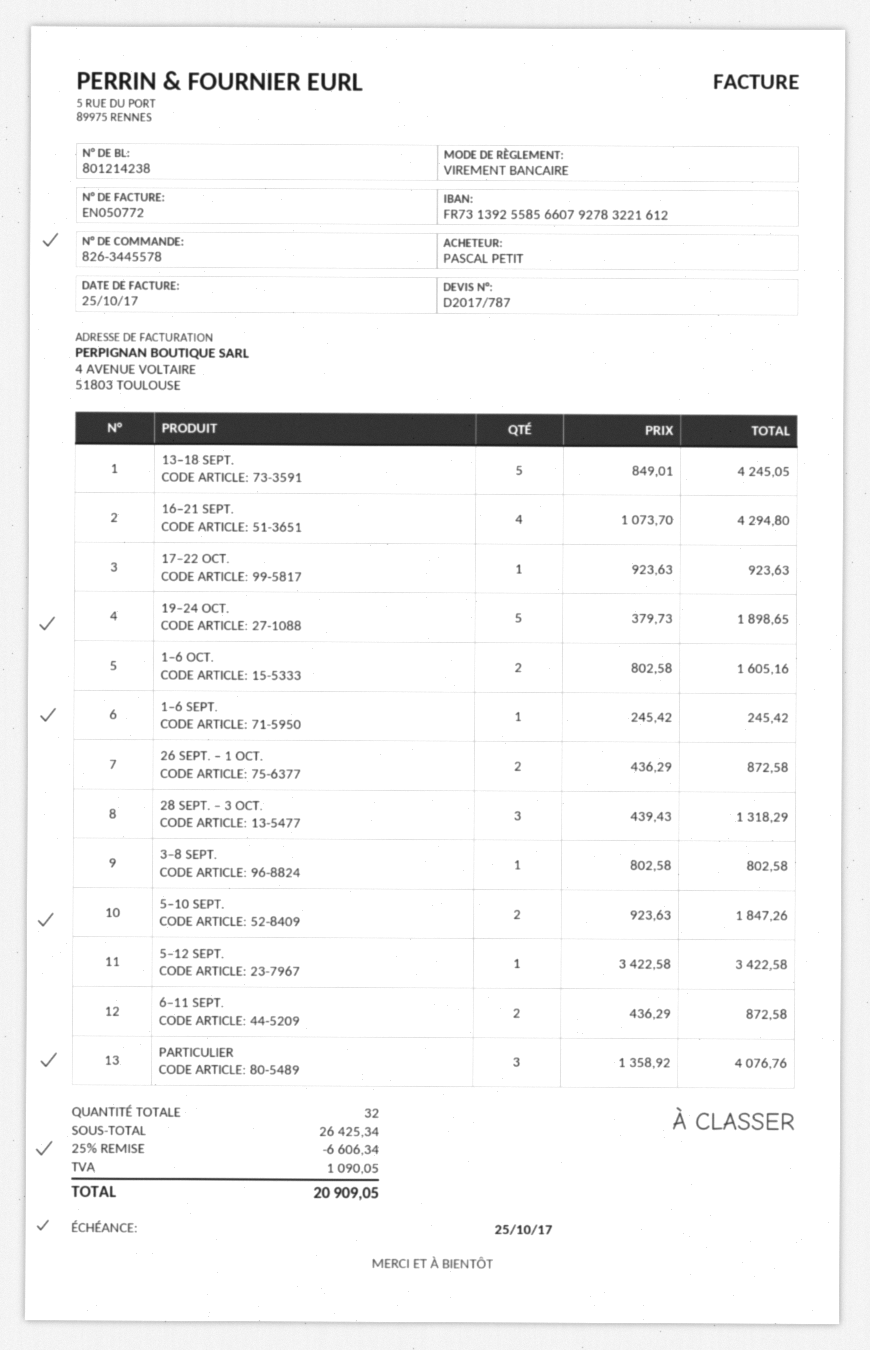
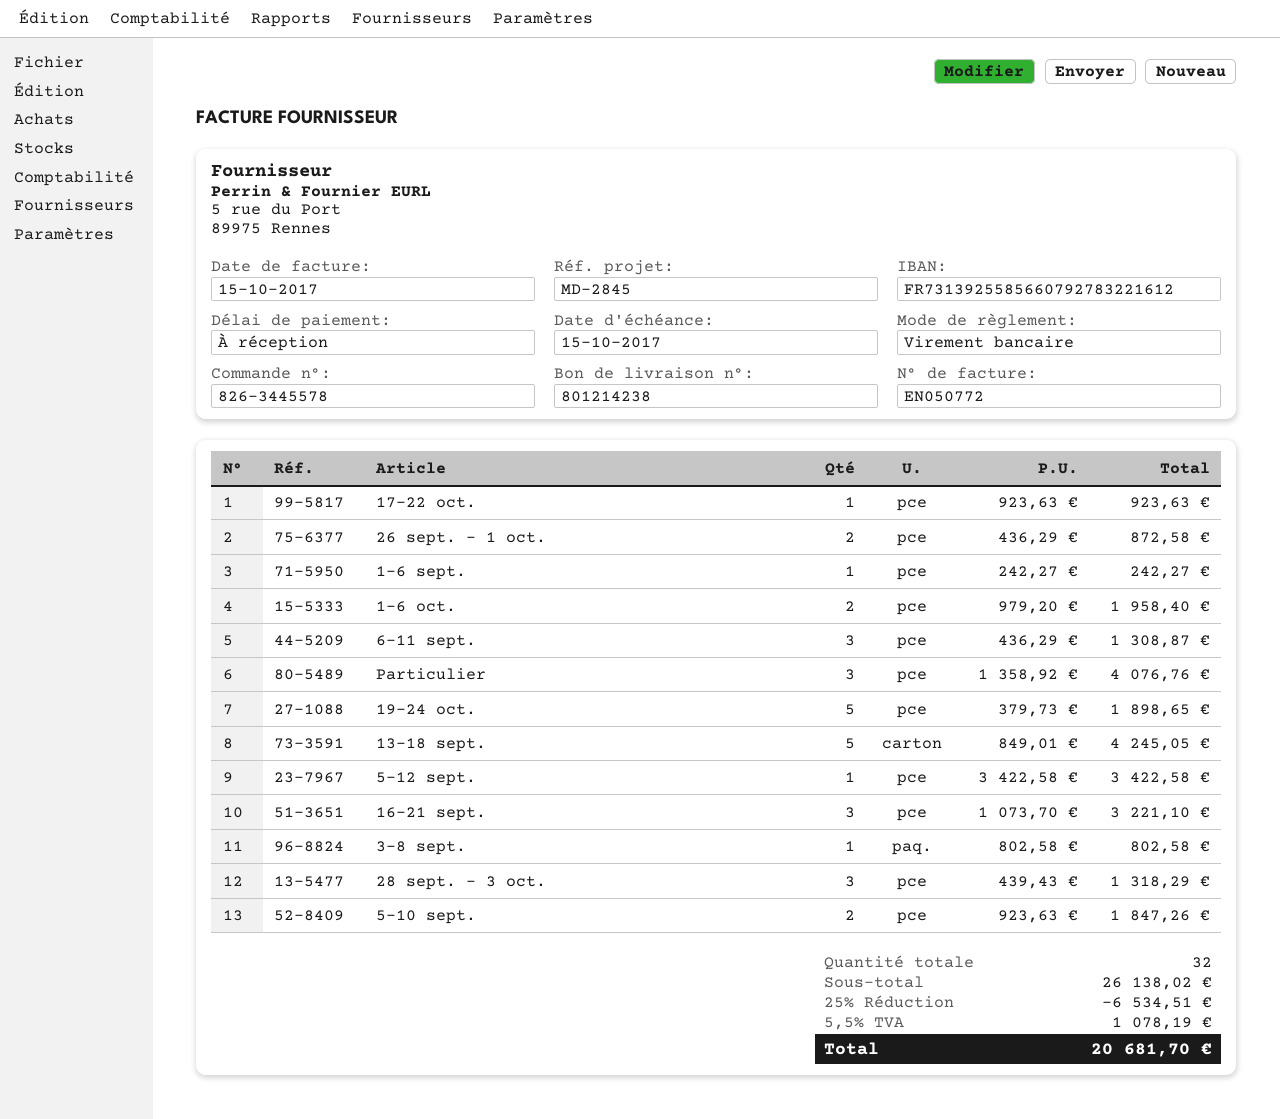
invoice date: 2017-10-25 -> 2017-10-15
due date: 2017-10-25 -> 2017-10-15
16–21 SEPT.: 4 x 1073.70 = 4294.80 -> 3 x 1073.70 = 3221.10
1–6 OCT.: 2 x 802.58 = 1605.16 -> 2 x 979.20 = 1958.40
1–6 SEPT.: 1 x 245.42 = 245.42 -> 1 x 242.27 = 242.27
6–11 SEPT.: 2 x 436.29 = 872.58 -> 3 x 436.29 = 1308.87
subtotal: 26425.34 -> 26138.02
discount: 25% = 6606.34 -> 25% = 6534.51
tax: 1090.05 -> 1078.19
total: 20909.05 -> 20681.70

